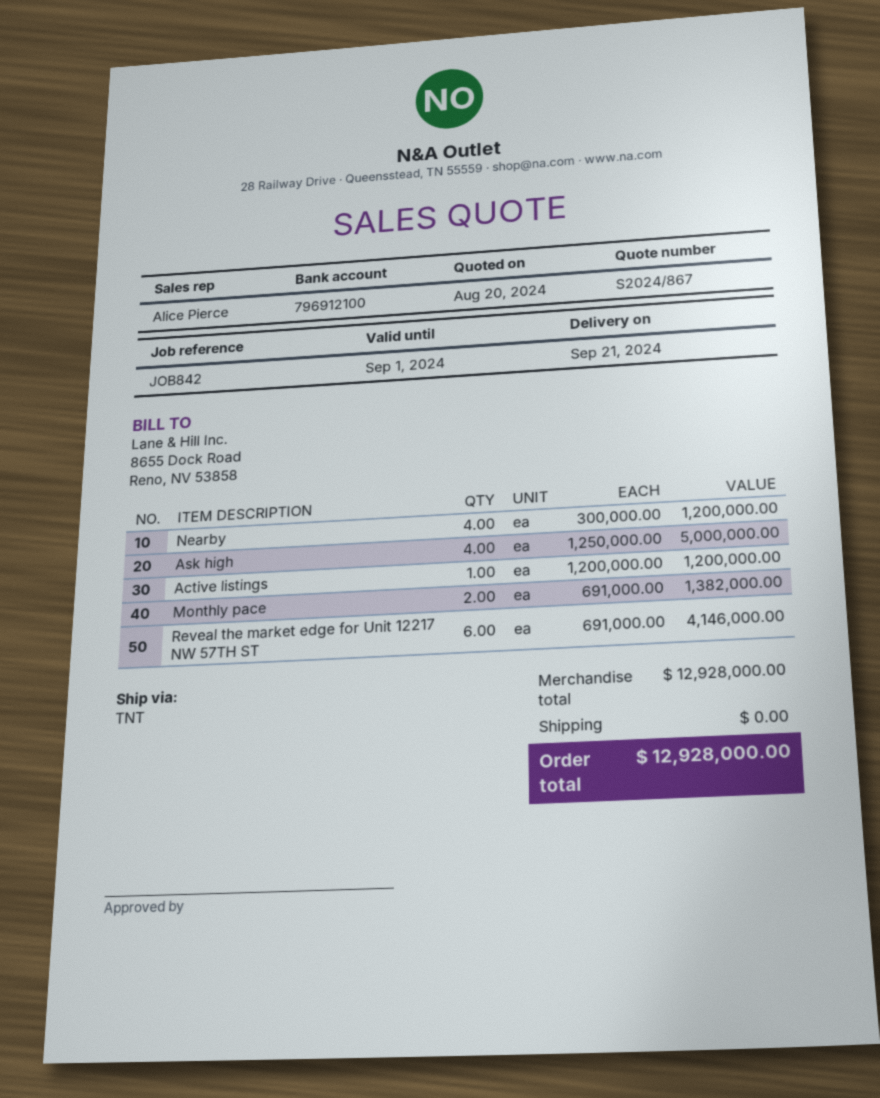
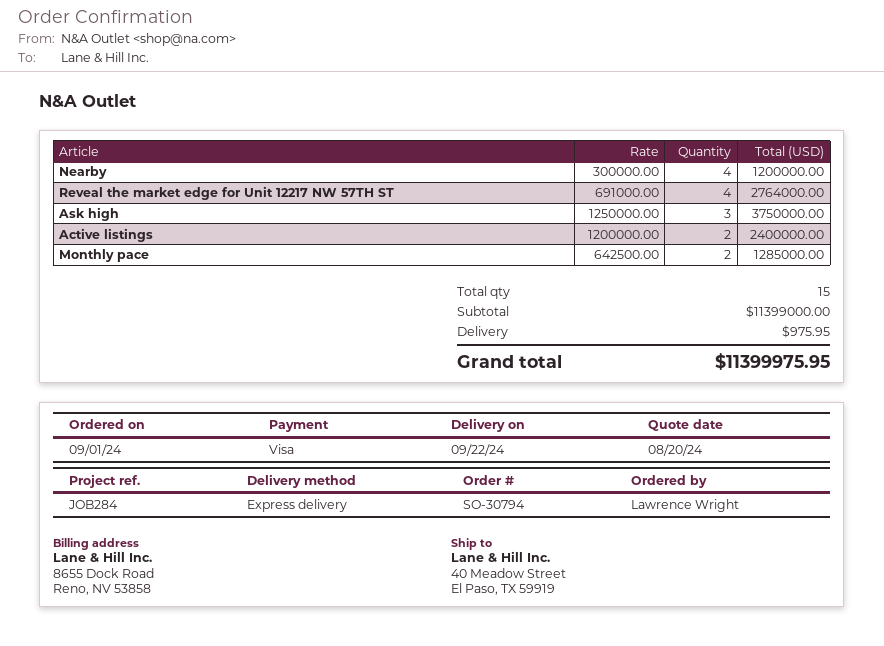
delivery date: 2024-09-21 -> 2024-09-22
reference: JOB842 -> JOB284
shipping method: TNT -> express
Ask high: 4 x 1250000.00 = 5000000.00 -> 3 x 1250000.00 = 3750000.00
Active listings: 1 x 1200000.00 = 1200000.00 -> 2 x 1200000.00 = 2400000.00
Monthly pace: 2 x 691000.00 = 1382000.00 -> 2 x 642500.00 = 1285000.00
Reveal the market edge for Unit 12217 NW 57TH ST: 6 x 691000.00 = 4146000.00 -> 4 x 691000.00 = 2764000.00
subtotal: 12928000.00 -> 11399000.00
shipping: 0.00 -> 975.95
total: 12928000.00 -> 11399975.95

